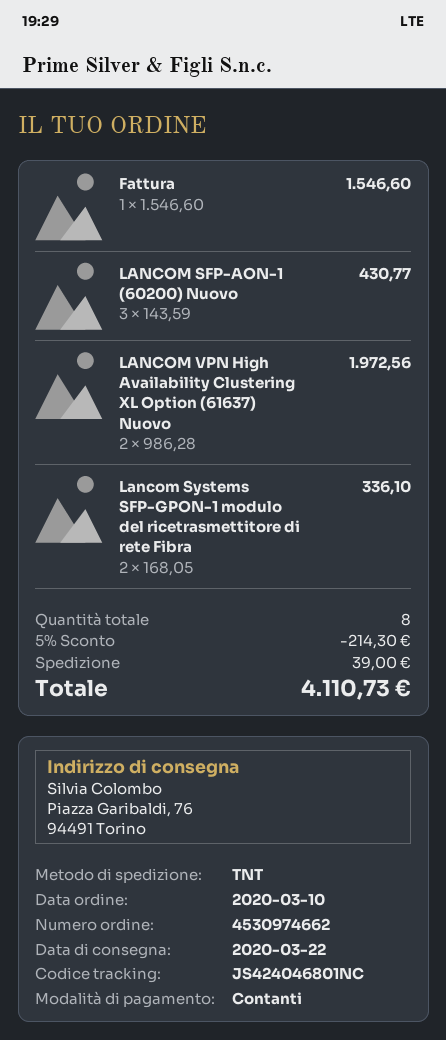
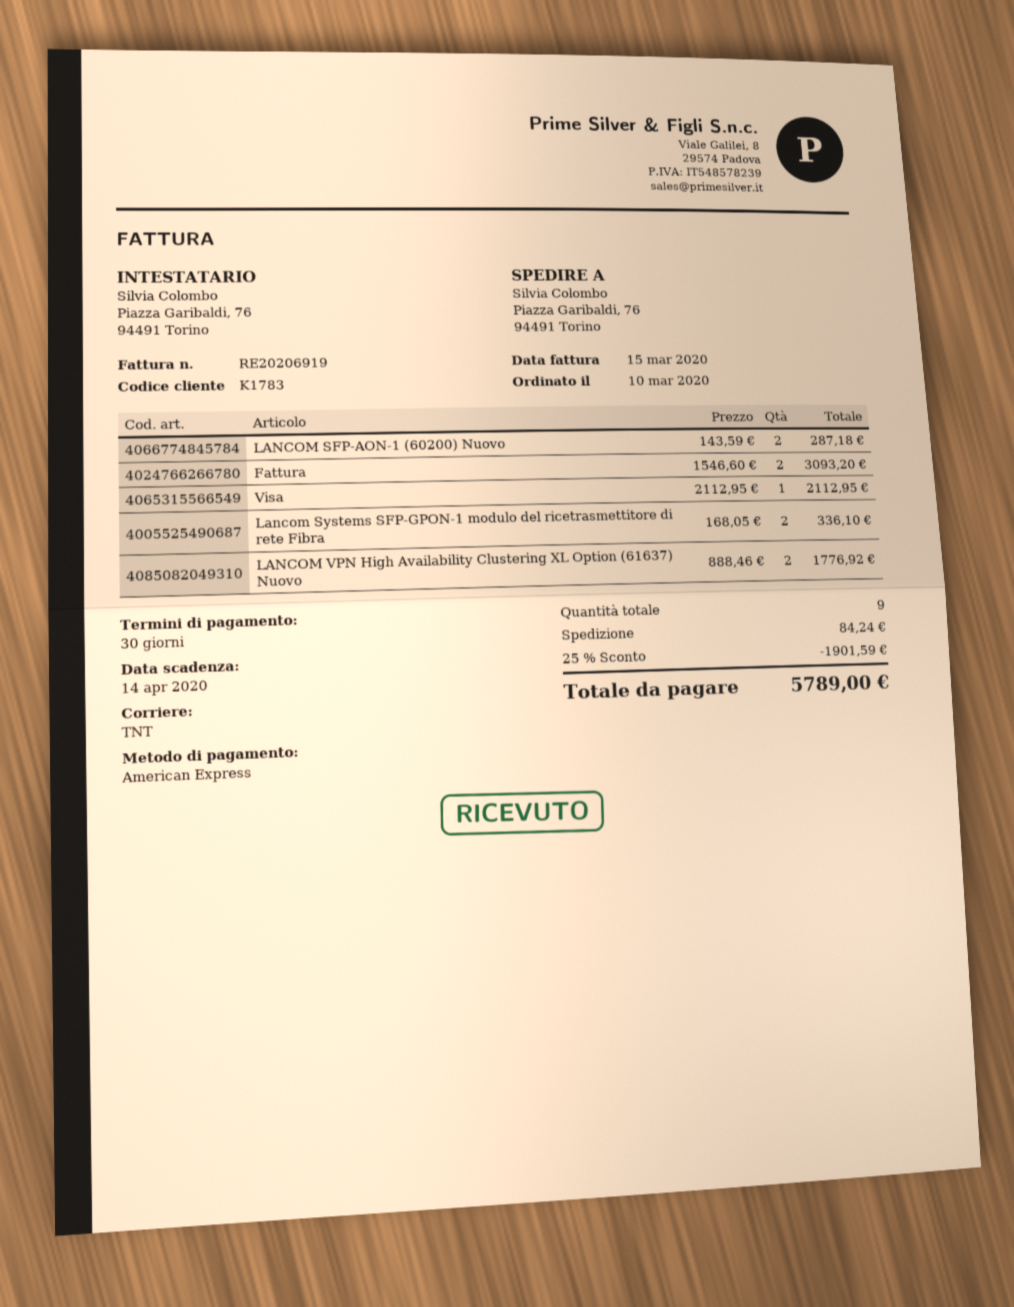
payment method: cash -> American Express
Fattura: 1 x 1546.60 = 1546.60 -> 2 x 1546.60 = 3093.20
LANCOM SFP-AON-1 (60200) Nuovo: 3 x 143.59 = 430.77 -> 2 x 143.59 = 287.18
LANCOM VPN High Availability Clustering XL Option (61637) Nuovo: 2 x 986.28 = 1972.56 -> 2 x 888.46 = 1776.92
Visa: none -> 1 x 2112.95 = 2112.95
total quantity: 8 -> 9
discount: 5% = 214.30 -> 25% = 1901.59
shipping: 39.00 -> 84.24
total: 4110.73 -> 5789.00

